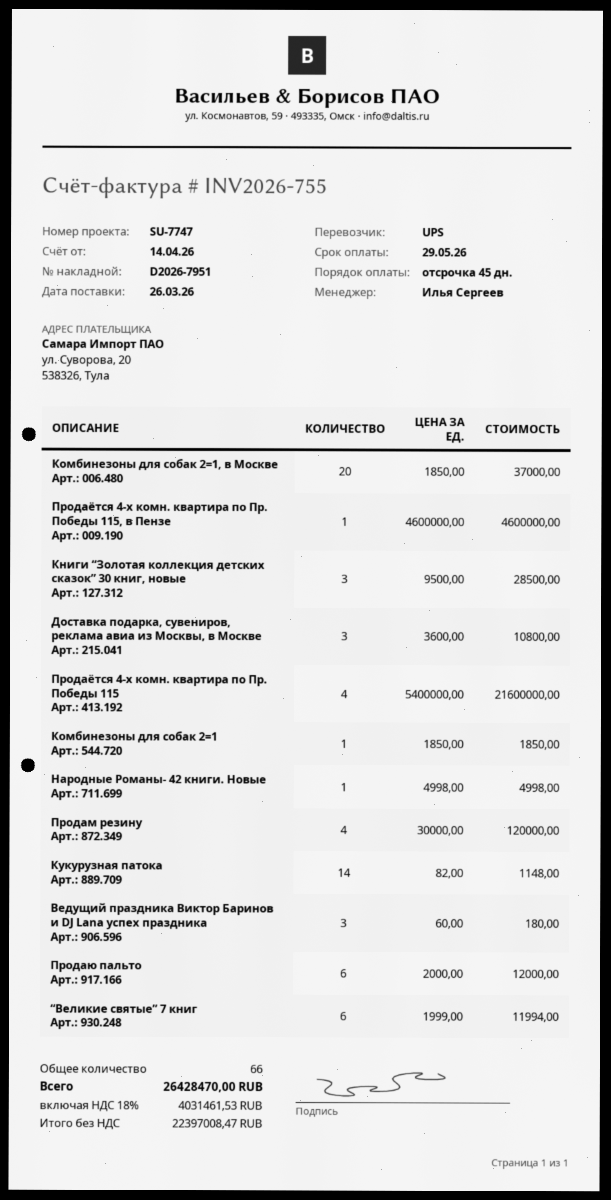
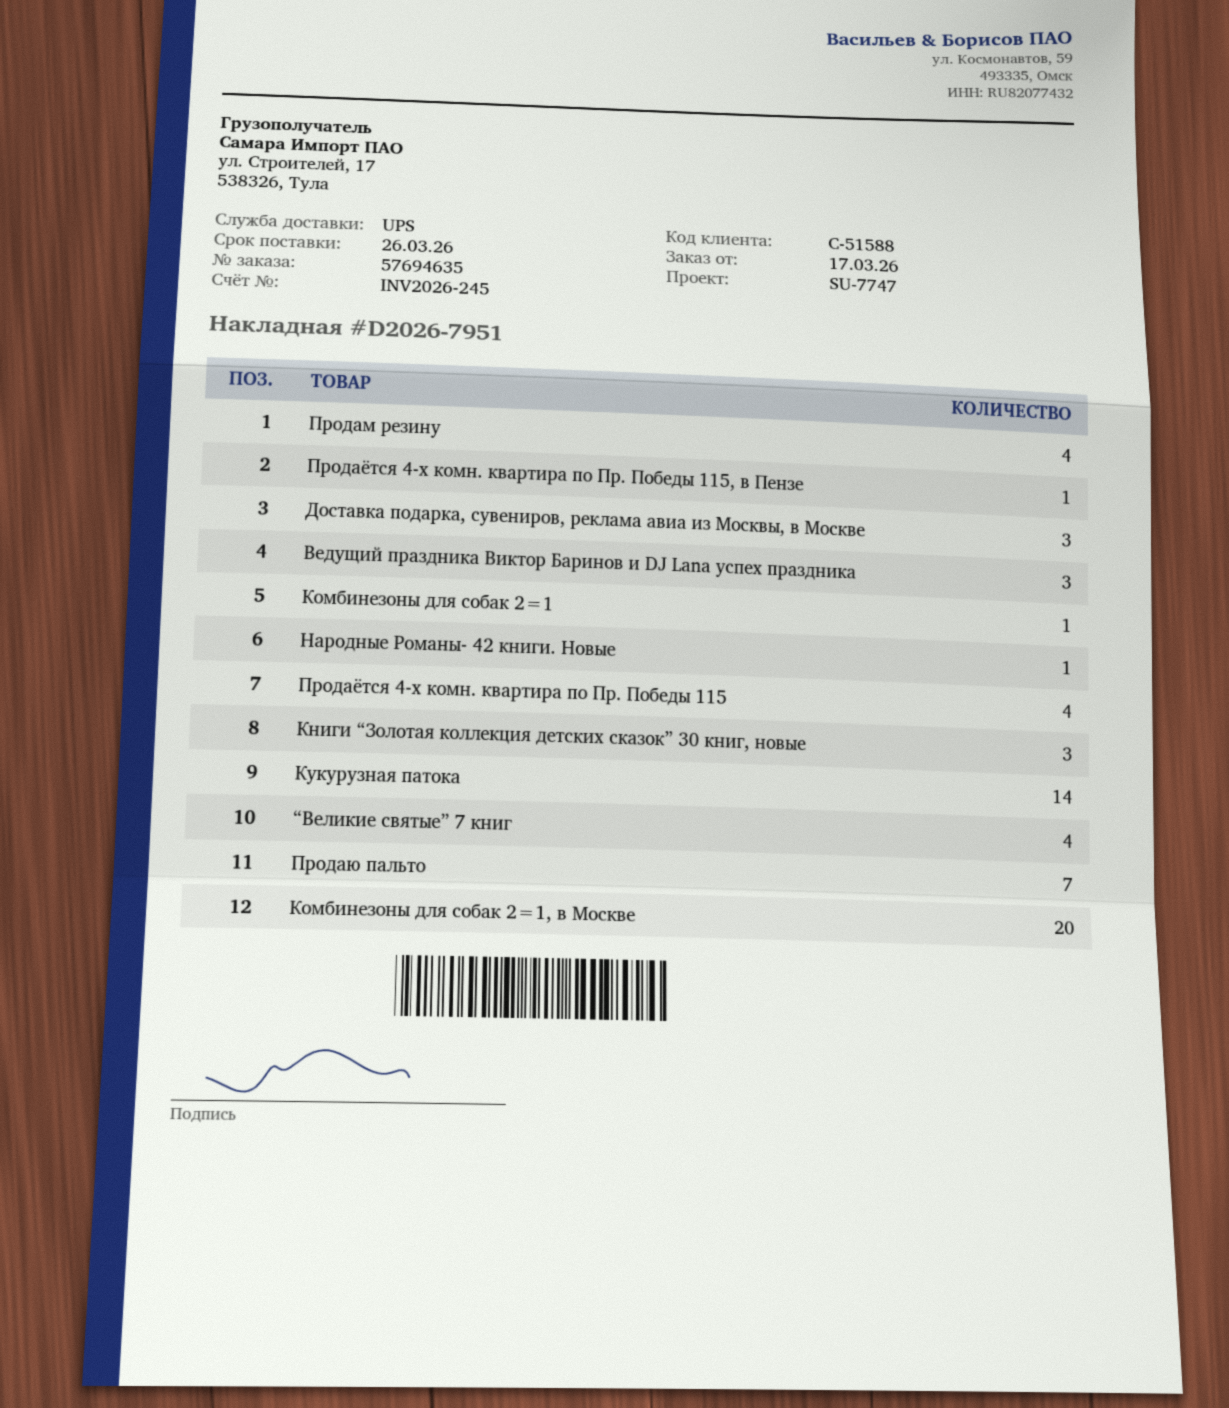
invoice number: INV2026-755 -> INV2026-245
Продаю пальто: 6 -> 7
“Великие святые” 7 книг: 6 -> 4

